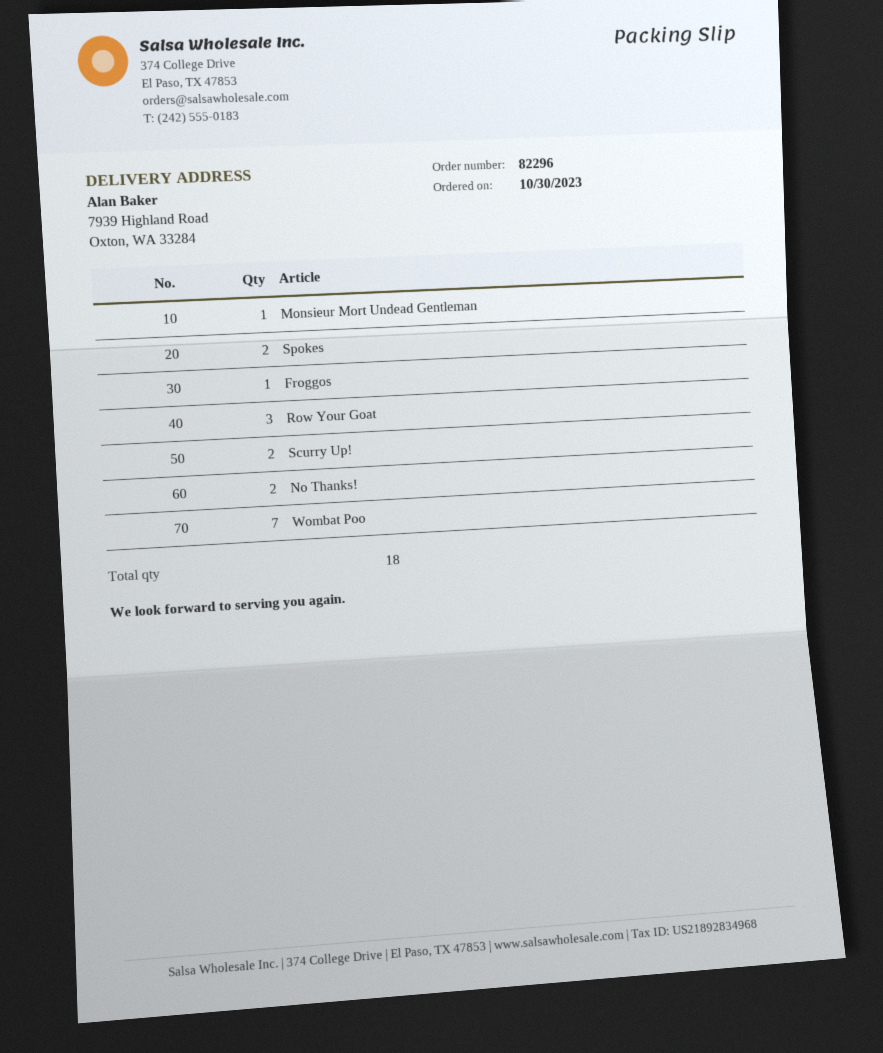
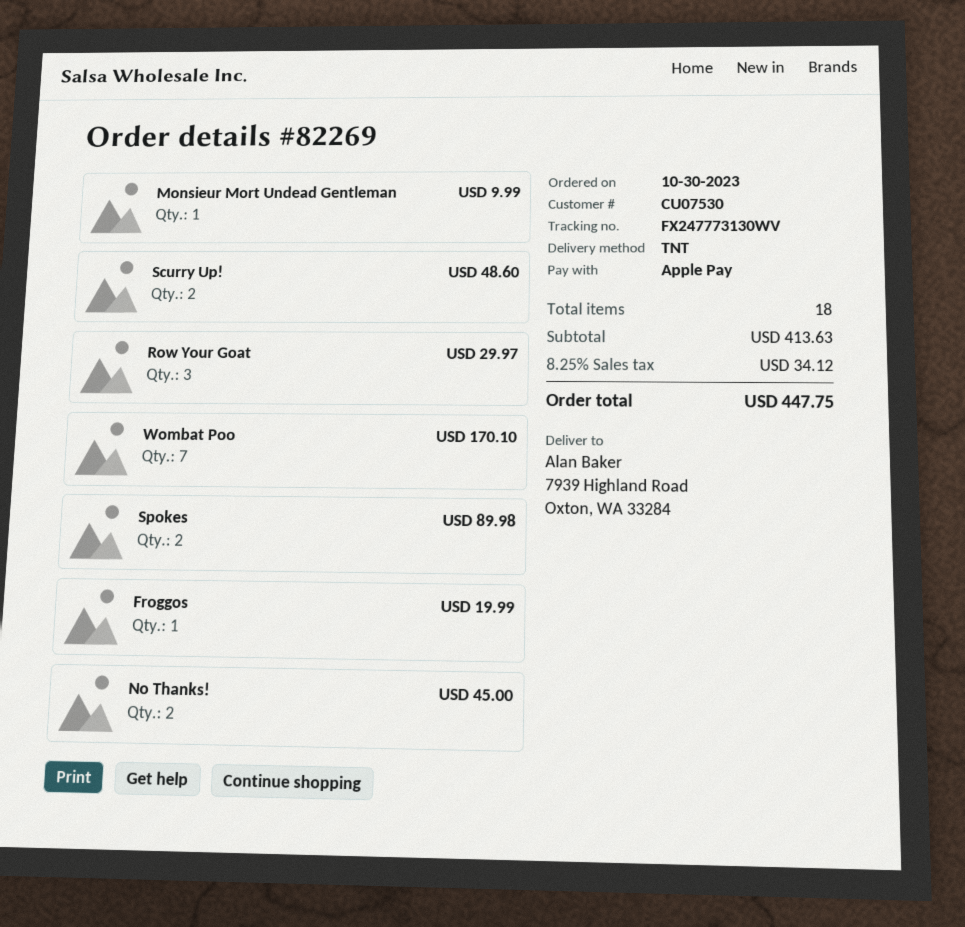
order number: 82296 -> 82269

